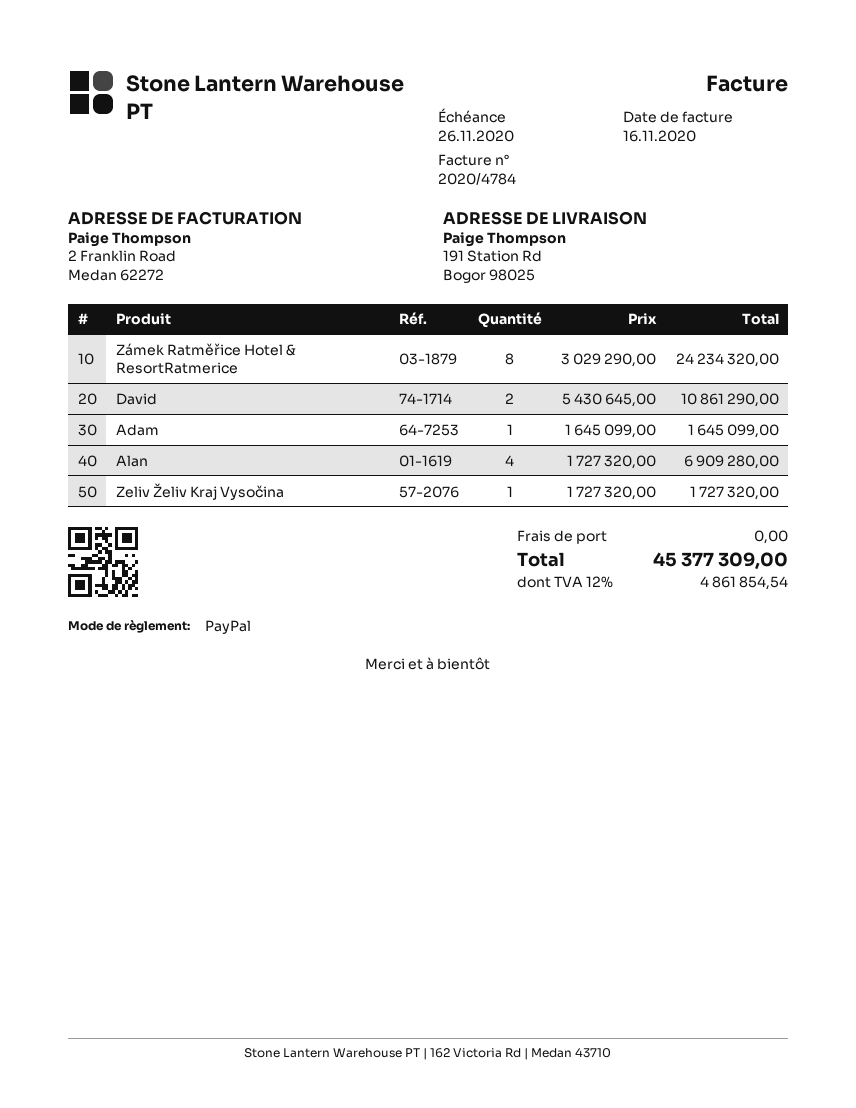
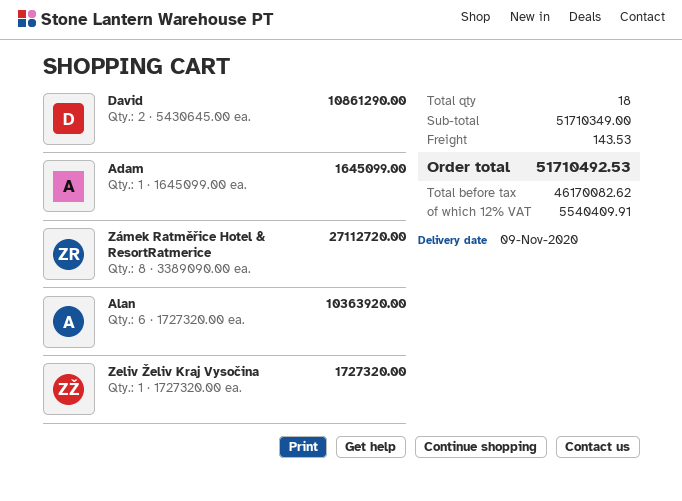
Zámek Ratměřice Hotel & ResortRatmerice: 8 x 3029290.00 = 24234320.00 -> 8 x 3389090.00 = 27112720.00
Alan: 4 x 1727320.00 = 6909280.00 -> 6 x 1727320.00 = 10363920.00
shipping: 0.00 -> 143.53
tax: 12% = 4861854.54 -> 12% = 5540409.91
total: 45377309.00 -> 51710492.53

